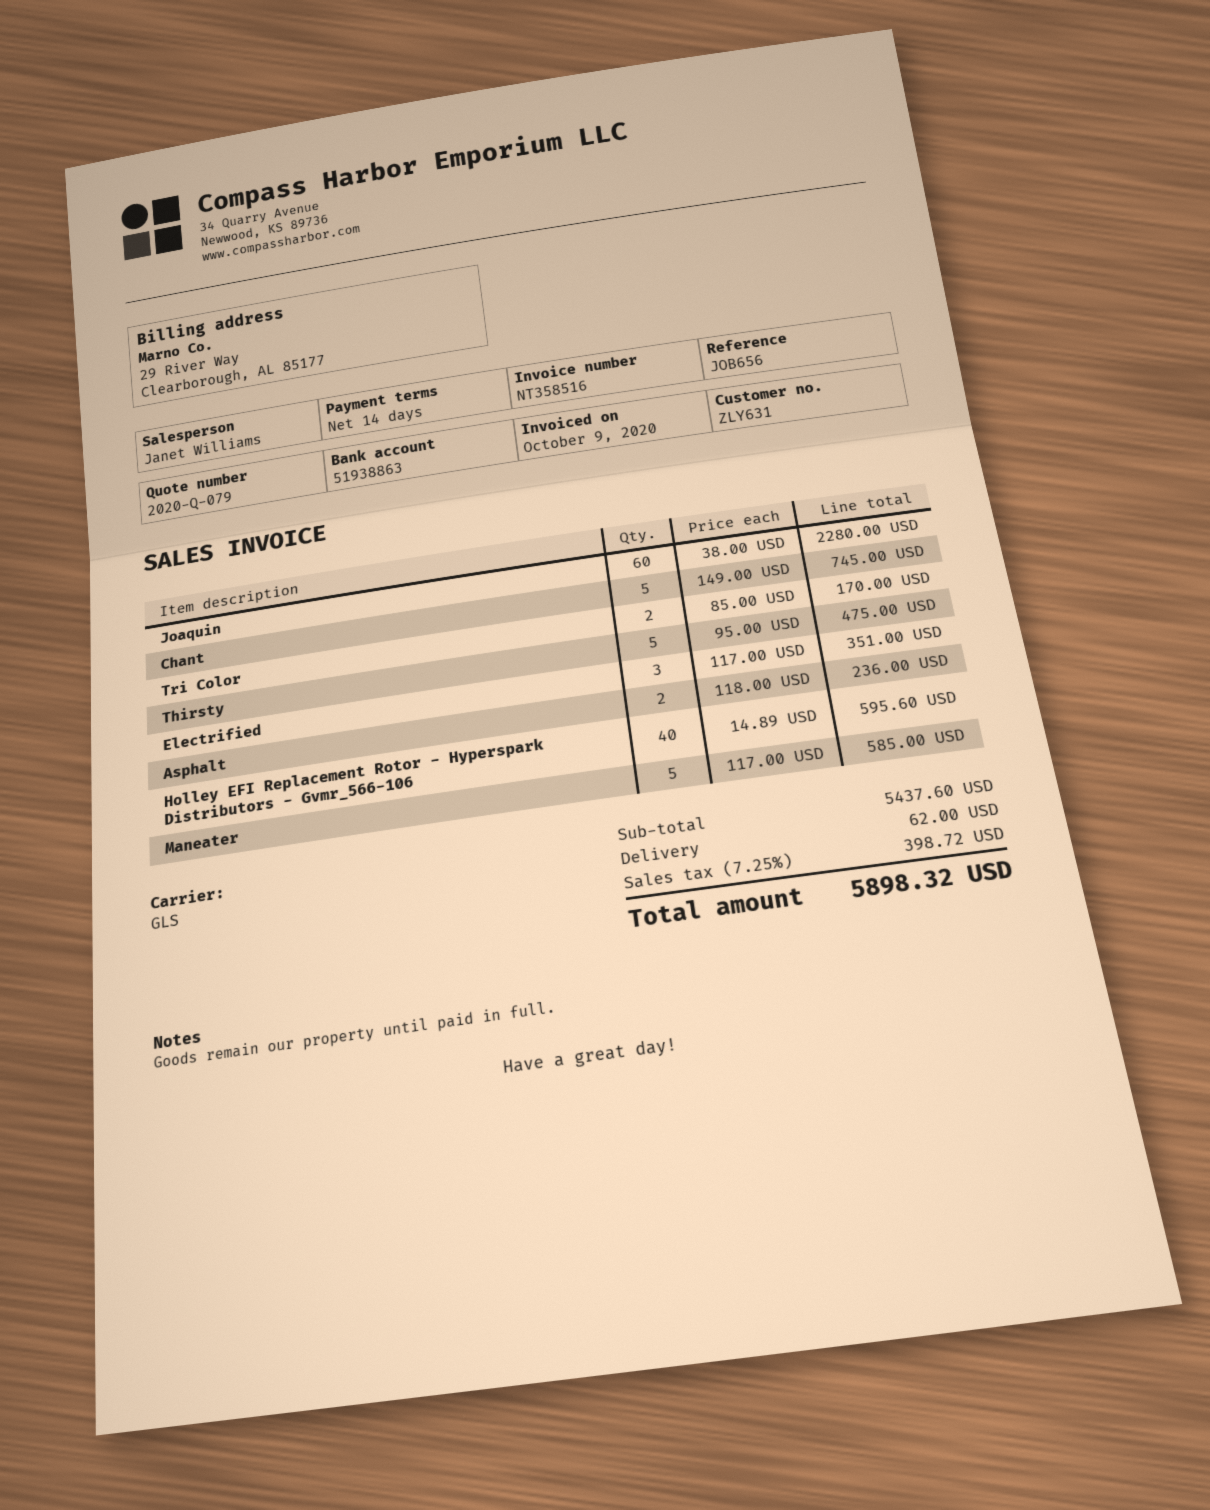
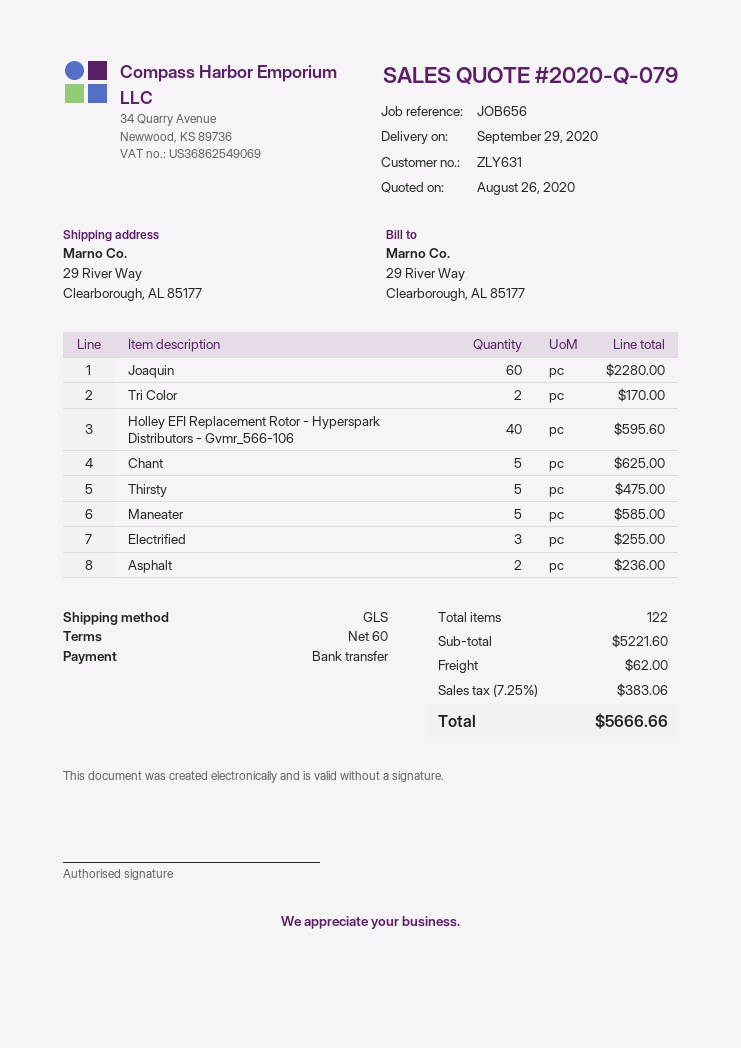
payment terms: 14 days -> 60 days
Chant: 5 for 745.00 -> 5 for 625.00
Electrified: 3 for 351.00 -> 3 for 255.00
subtotal: 5437.60 -> 5221.60
tax: 7.25% = 398.72 -> 7.25% = 383.06
total: 5898.32 -> 5666.66

